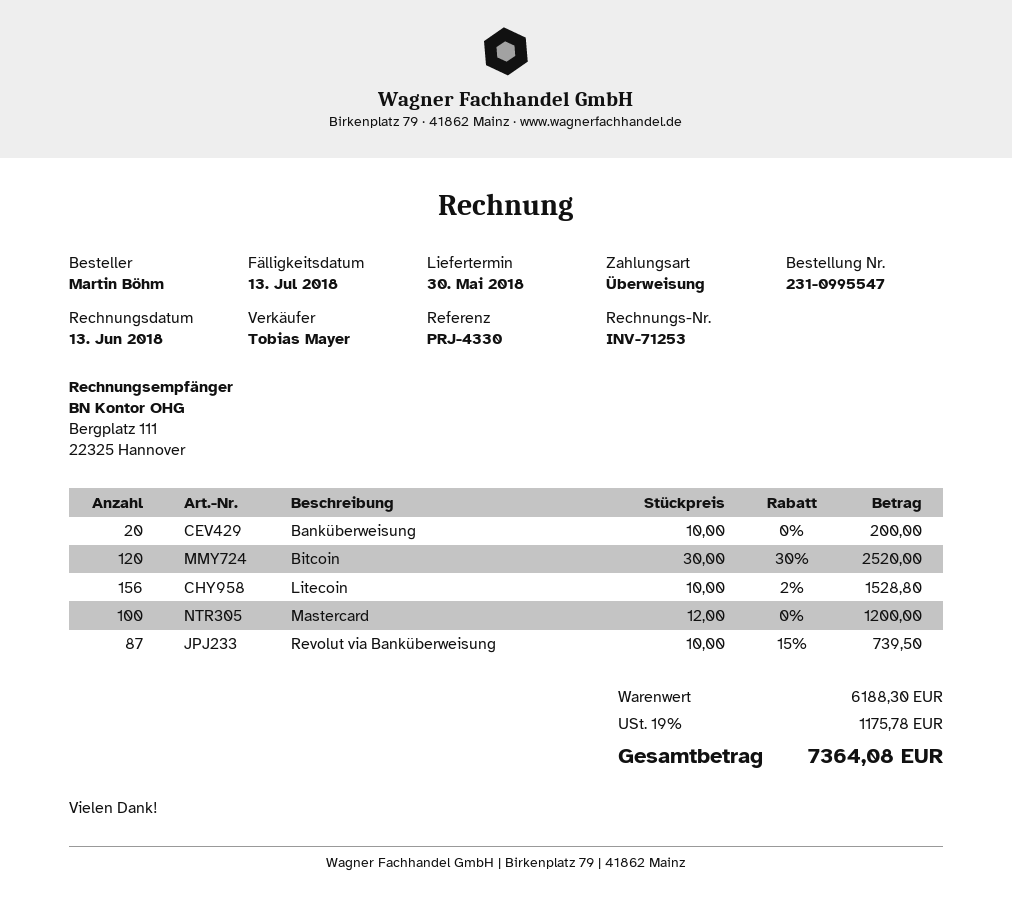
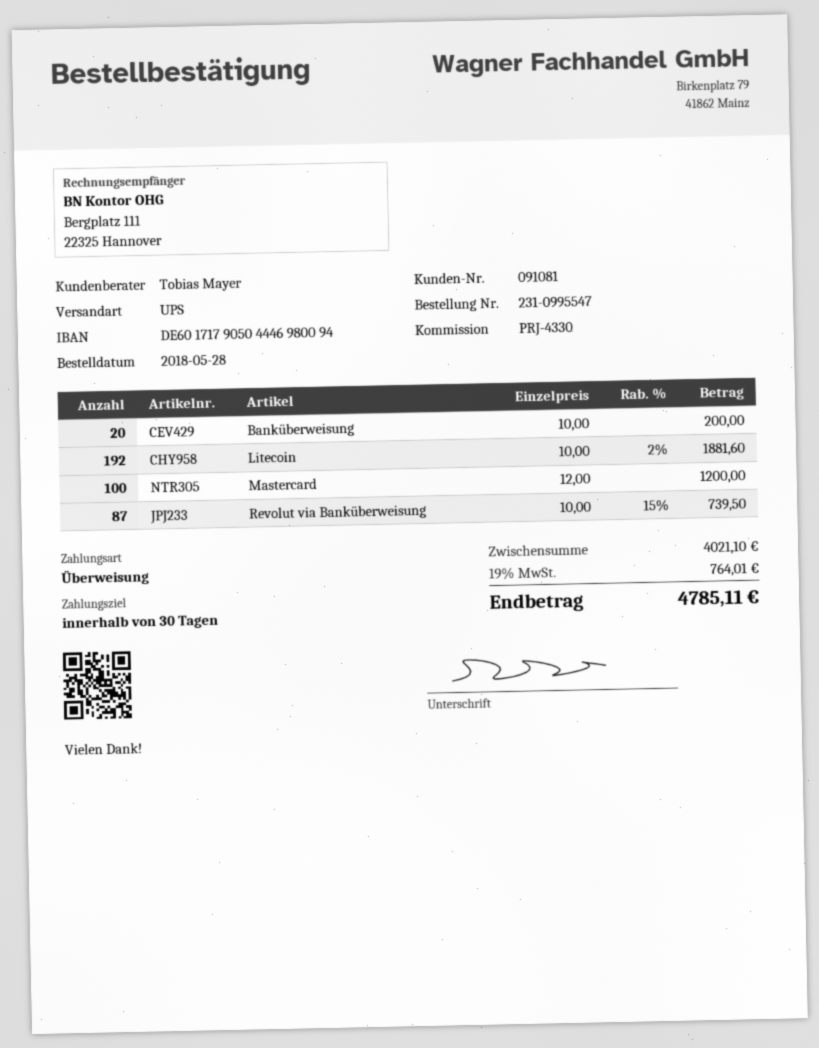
Bitcoin: 120 x 30.00 - 30% = 2520.00 -> none
Litecoin: 156 x 10.00 - 2% = 1528.80 -> 192 x 10.00 - 2% = 1881.60
subtotal: 6188.30 -> 4021.10
tax: 19% = 1175.78 -> 19% = 764.01
total: 7364.08 -> 4785.11

